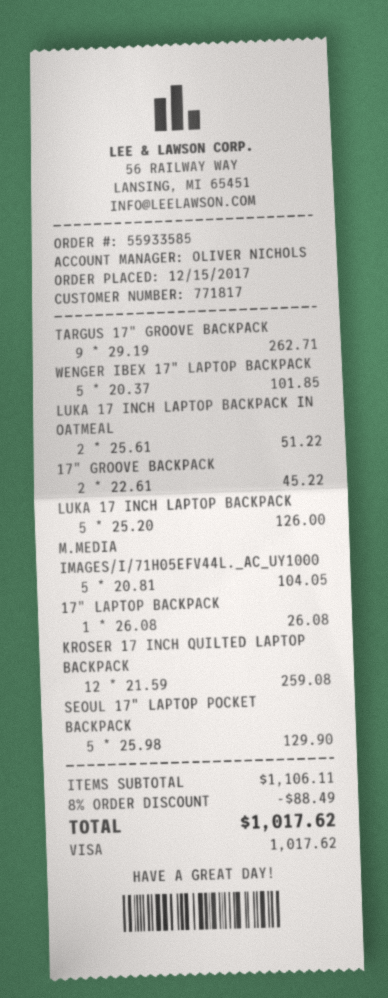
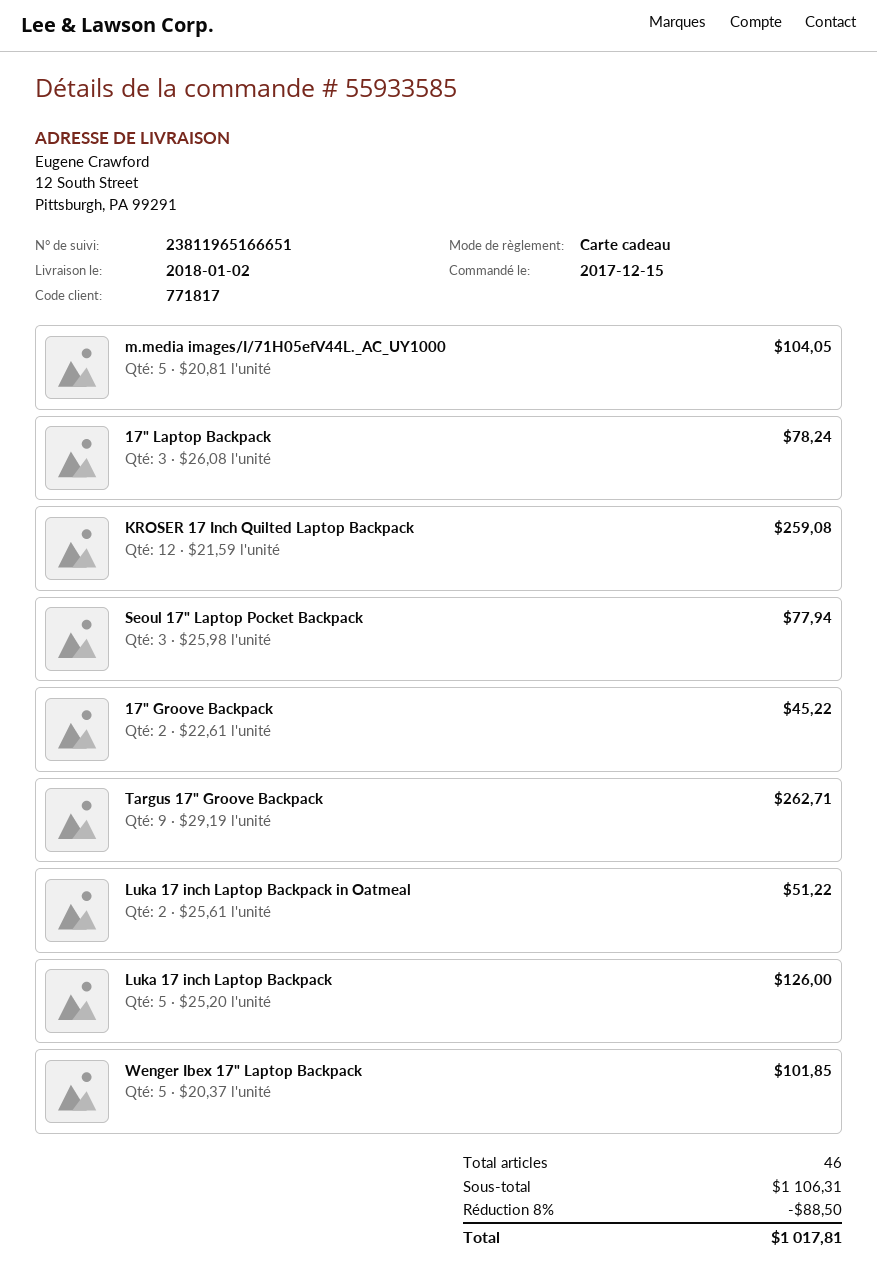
payment method: Visa -> gift card
17" LAPTOP BACKPACK: 1 x 26.08 = 26.08 -> 3 x 26.08 = 78.24
SEOUL 17" LAPTOP POCKET BACKPACK: 5 x 25.98 = 129.90 -> 3 x 25.98 = 77.94
subtotal: 1106.11 -> 1106.31
discount: 8% = 88.49 -> 8% = 88.50
total: 1017.62 -> 1017.81

